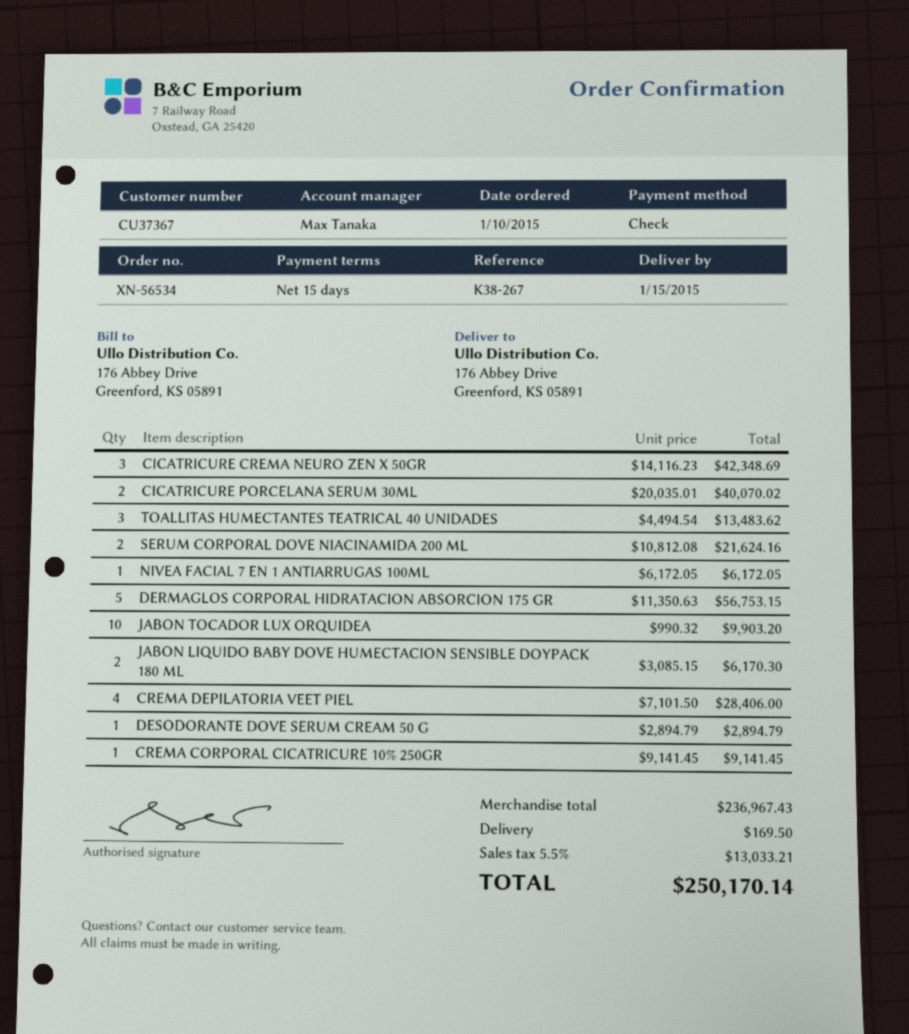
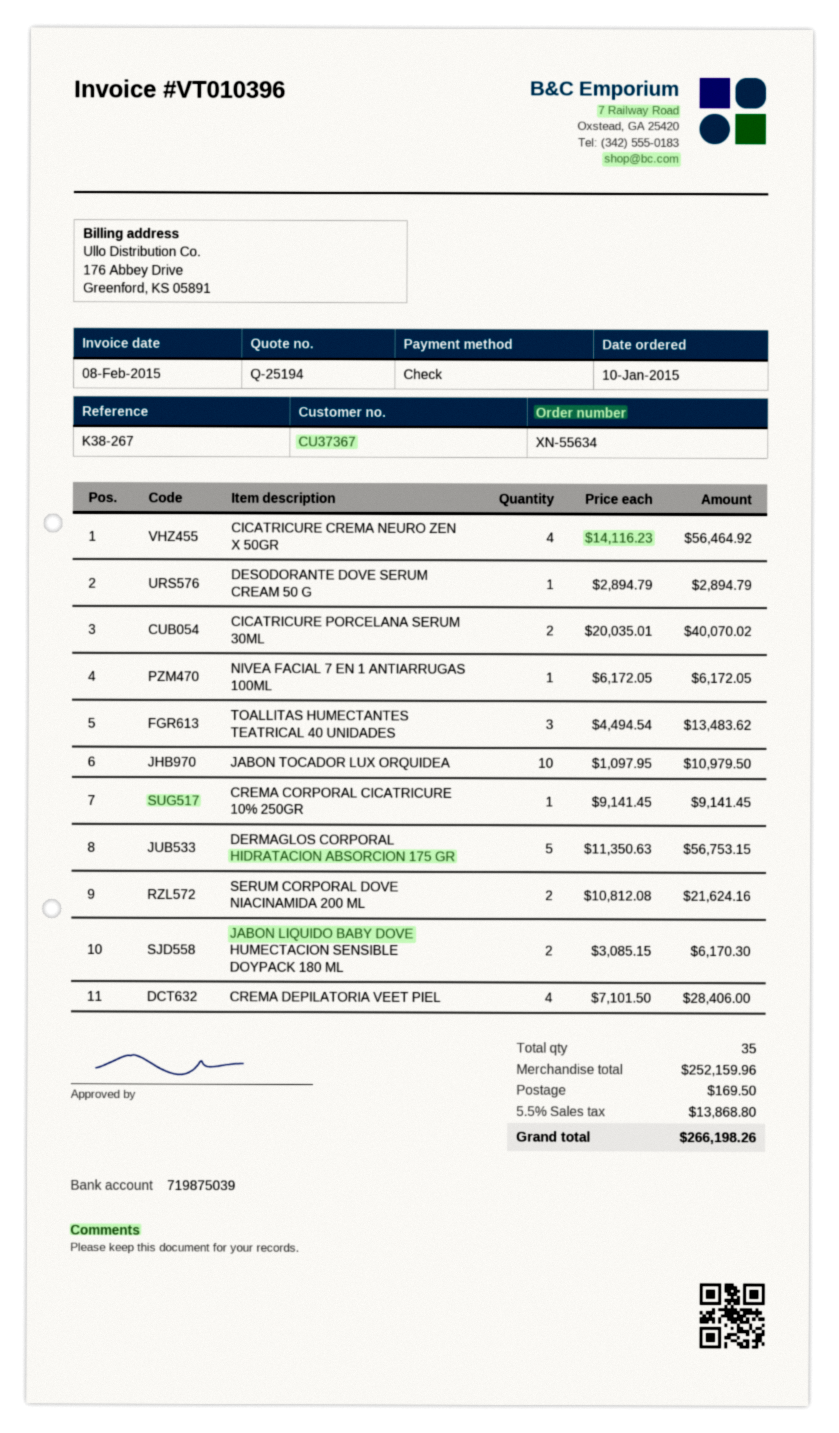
order number: XN-56534 -> XN-55634
CICATRICURE CREMA NEURO ZEN X 50GR: 3 x 14116.23 = 42348.69 -> 4 x 14116.23 = 56464.92
JABON TOCADOR LUX ORQUIDEA: 10 x 990.32 = 9903.20 -> 10 x 1097.95 = 10979.50
subtotal: 236967.43 -> 252159.96
tax: 5.5% = 13033.21 -> 5.5% = 13868.80
total: 250170.14 -> 266198.26

